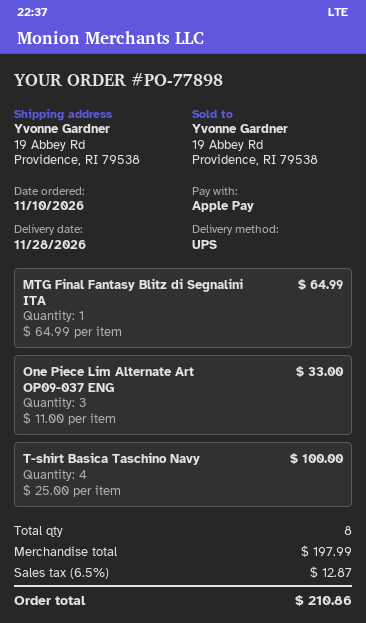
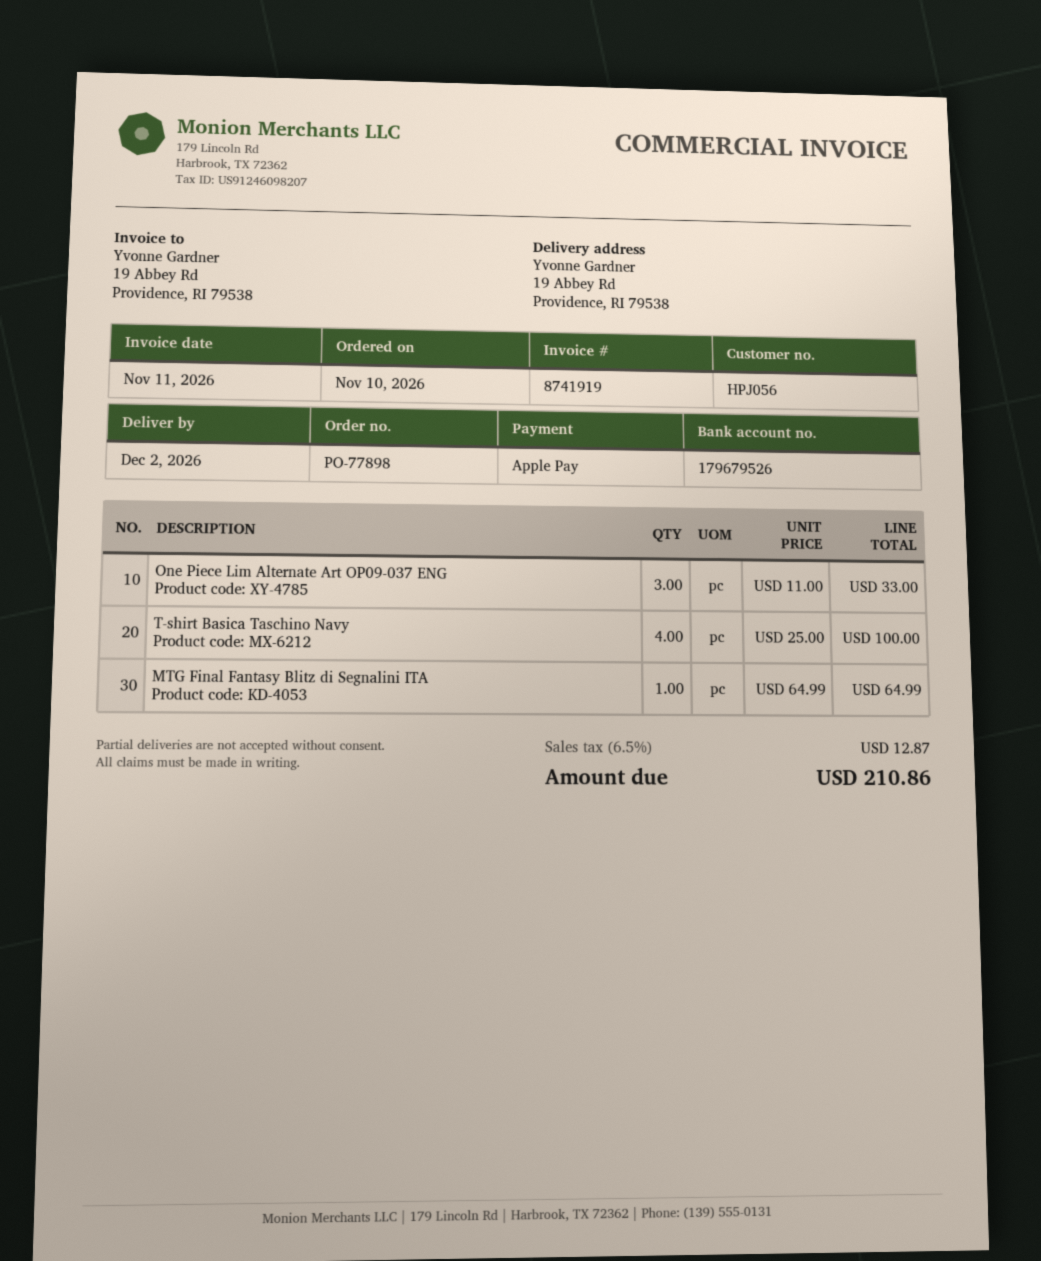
delivery date: 2026-11-28 -> 2026-12-02

